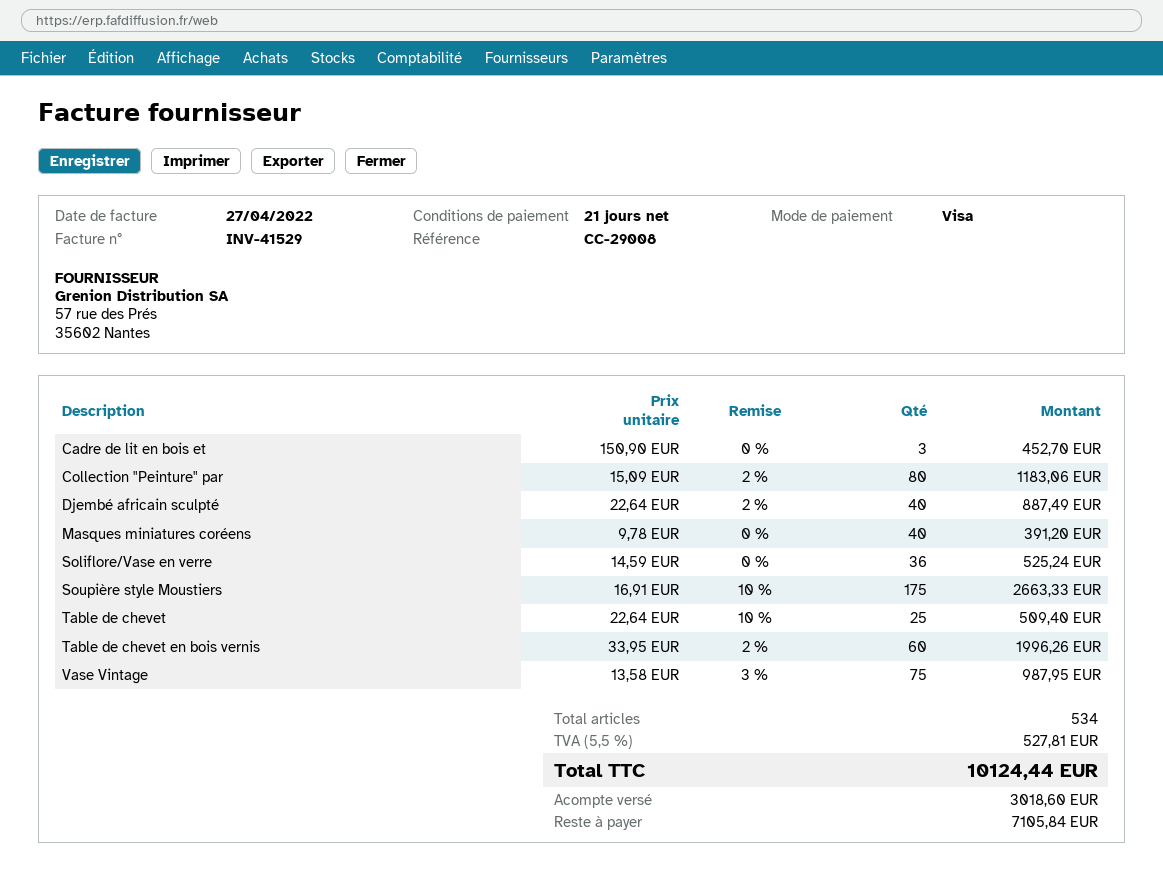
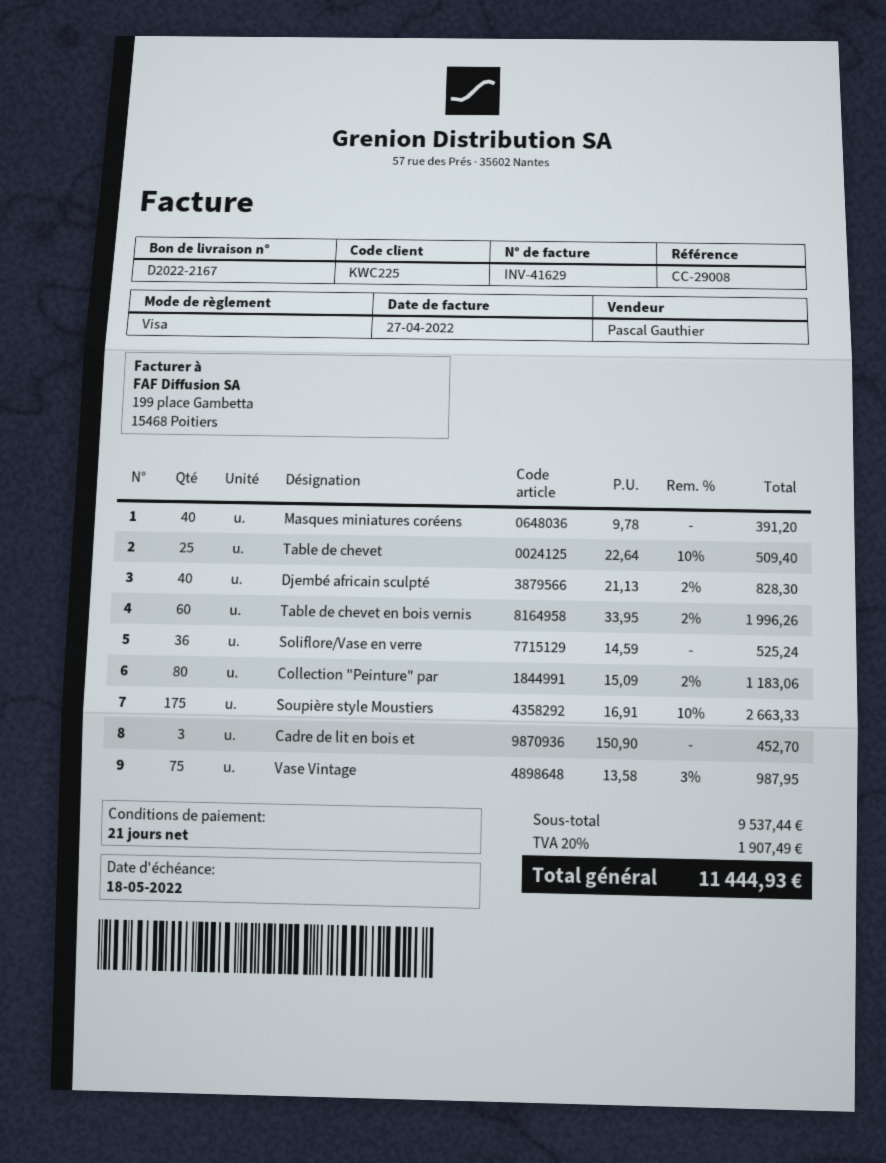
invoice number: INV-41529 -> INV-41629
Djembé africain sculpté: 40 x 22.64 - 2% = 887.49 -> 40 x 21.13 - 2% = 828.30
tax: 5.5% = 527.81 -> 20% = 1907.49
total: 10124.44 -> 11444.93

